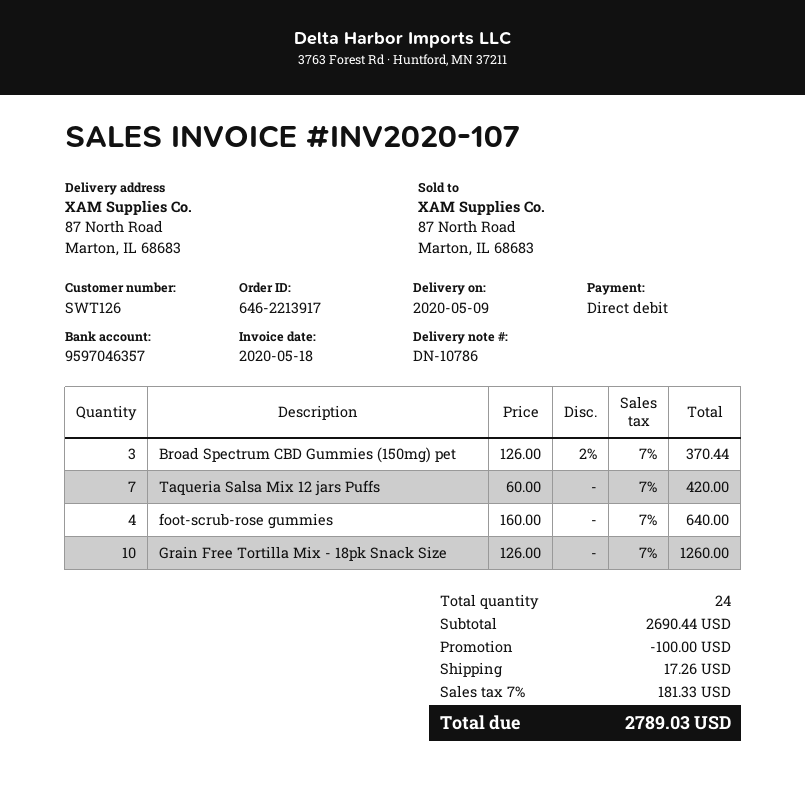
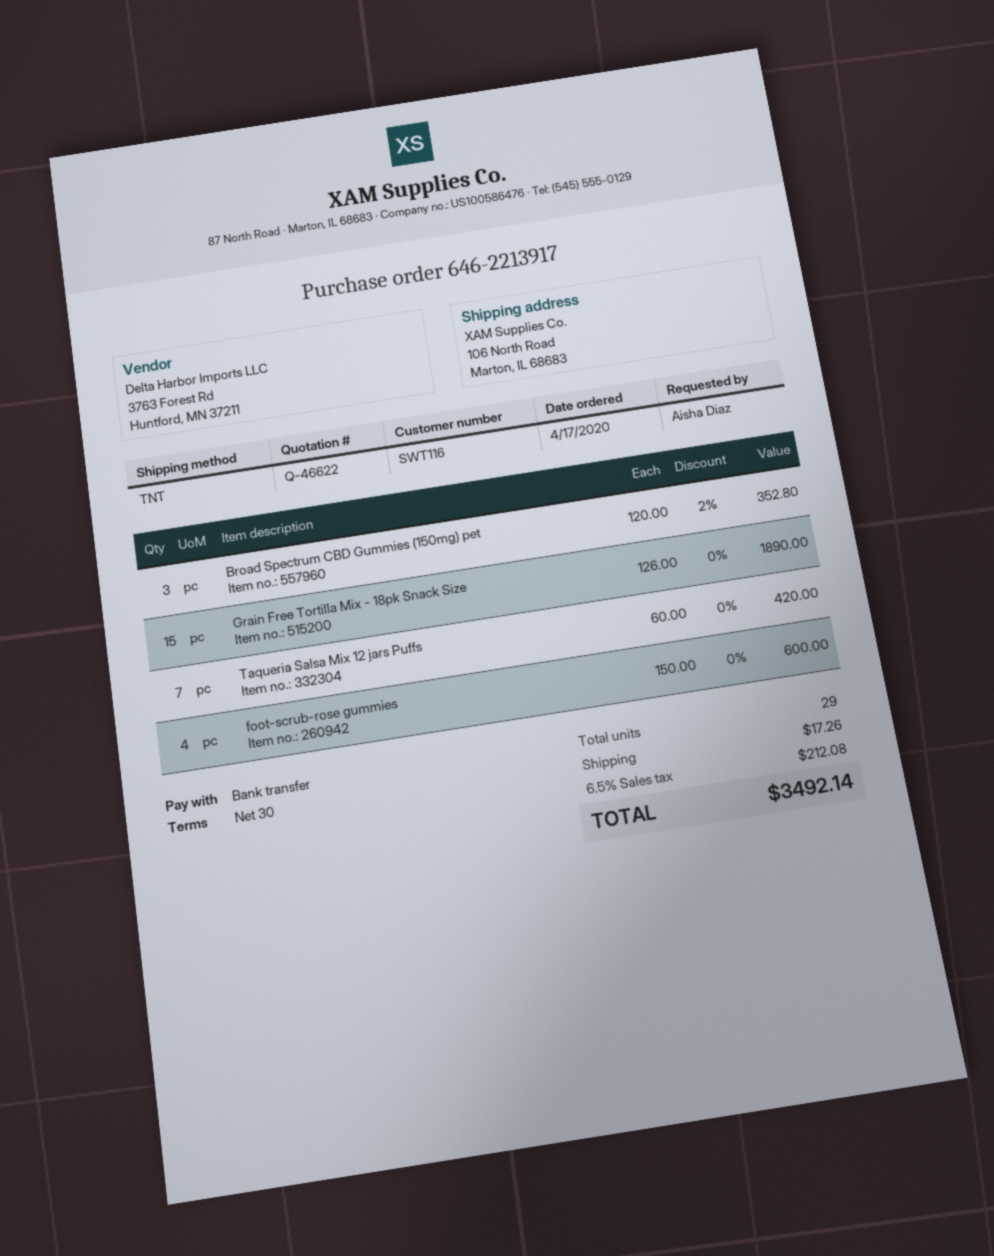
customer number: SWT126 -> SWT116
payment method: direct debit -> bank transfer
ship to: 87 North Road, Marton, IL 68683 -> 106 North Road, Marton, IL 68683
Broad Spectrum CBD Gummies (150mg) pet: 3 x 126.00 - 2% = 370.44 -> 3 x 120.00 - 2% = 352.80
foot-scrub-rose gummies: 4 x 160.00 = 640.00 -> 4 x 150.00 = 600.00
Grain Free Tortilla Mix - 18pk Snack Size: 10 x 126.00 = 1260.00 -> 15 x 126.00 = 1890.00
total quantity: 24 -> 29
discount: 100.00 -> none
tax: 7% = 181.33 -> 6.5% = 212.08
total: 2789.03 -> 3492.14

